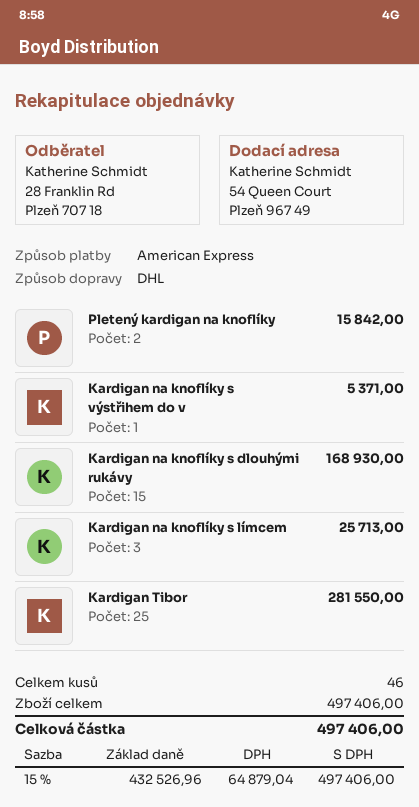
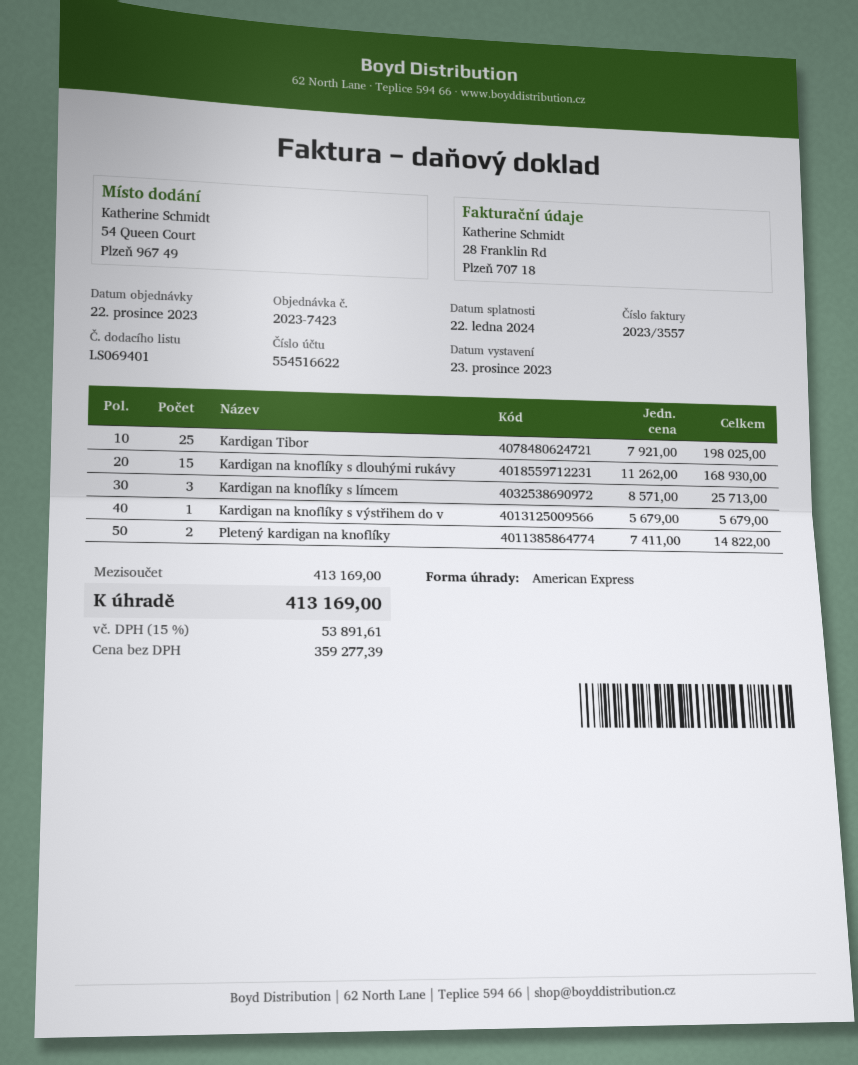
Pletený kardigan na knoflíky: 2 for 15842.00 -> 2 for 14822.00
Kardigan na knoflíky s výstřihem do v: 1 for 5371.00 -> 1 for 5679.00
Kardigan Tibor: 25 for 281550.00 -> 25 for 198025.00
subtotal: 497406.00 -> 413169.00
net: 432526.96 -> 359277.39
tax: 15% = 64879.04 -> 15% = 53891.61
total: 497406.00 -> 413169.00

